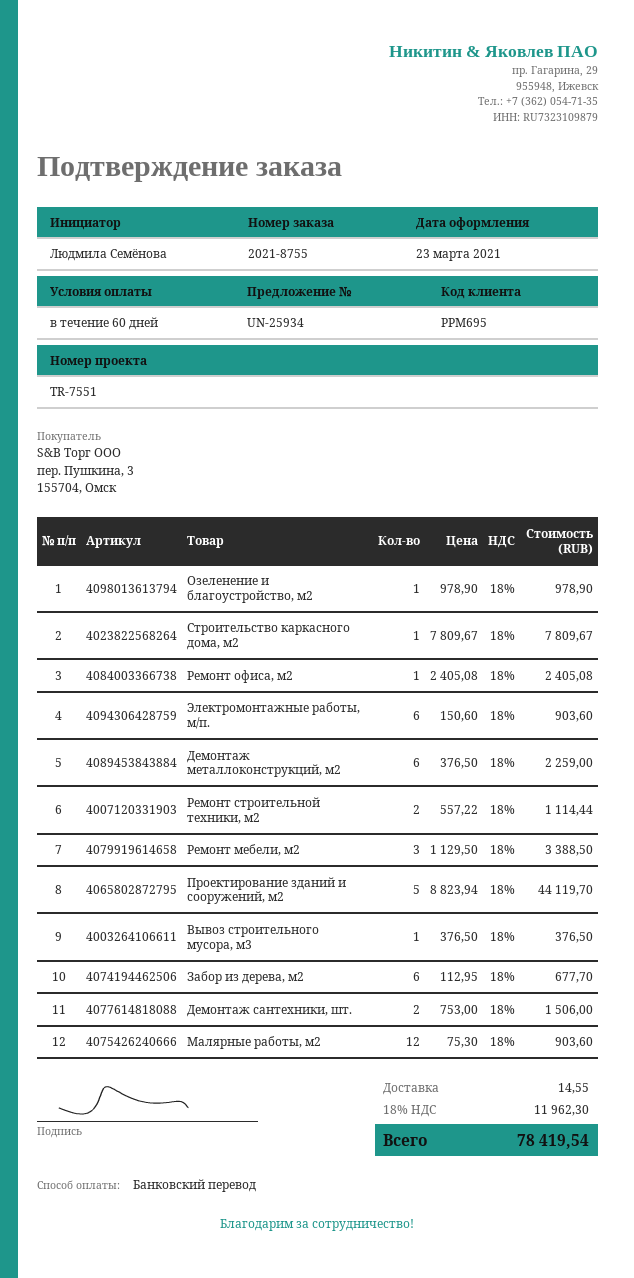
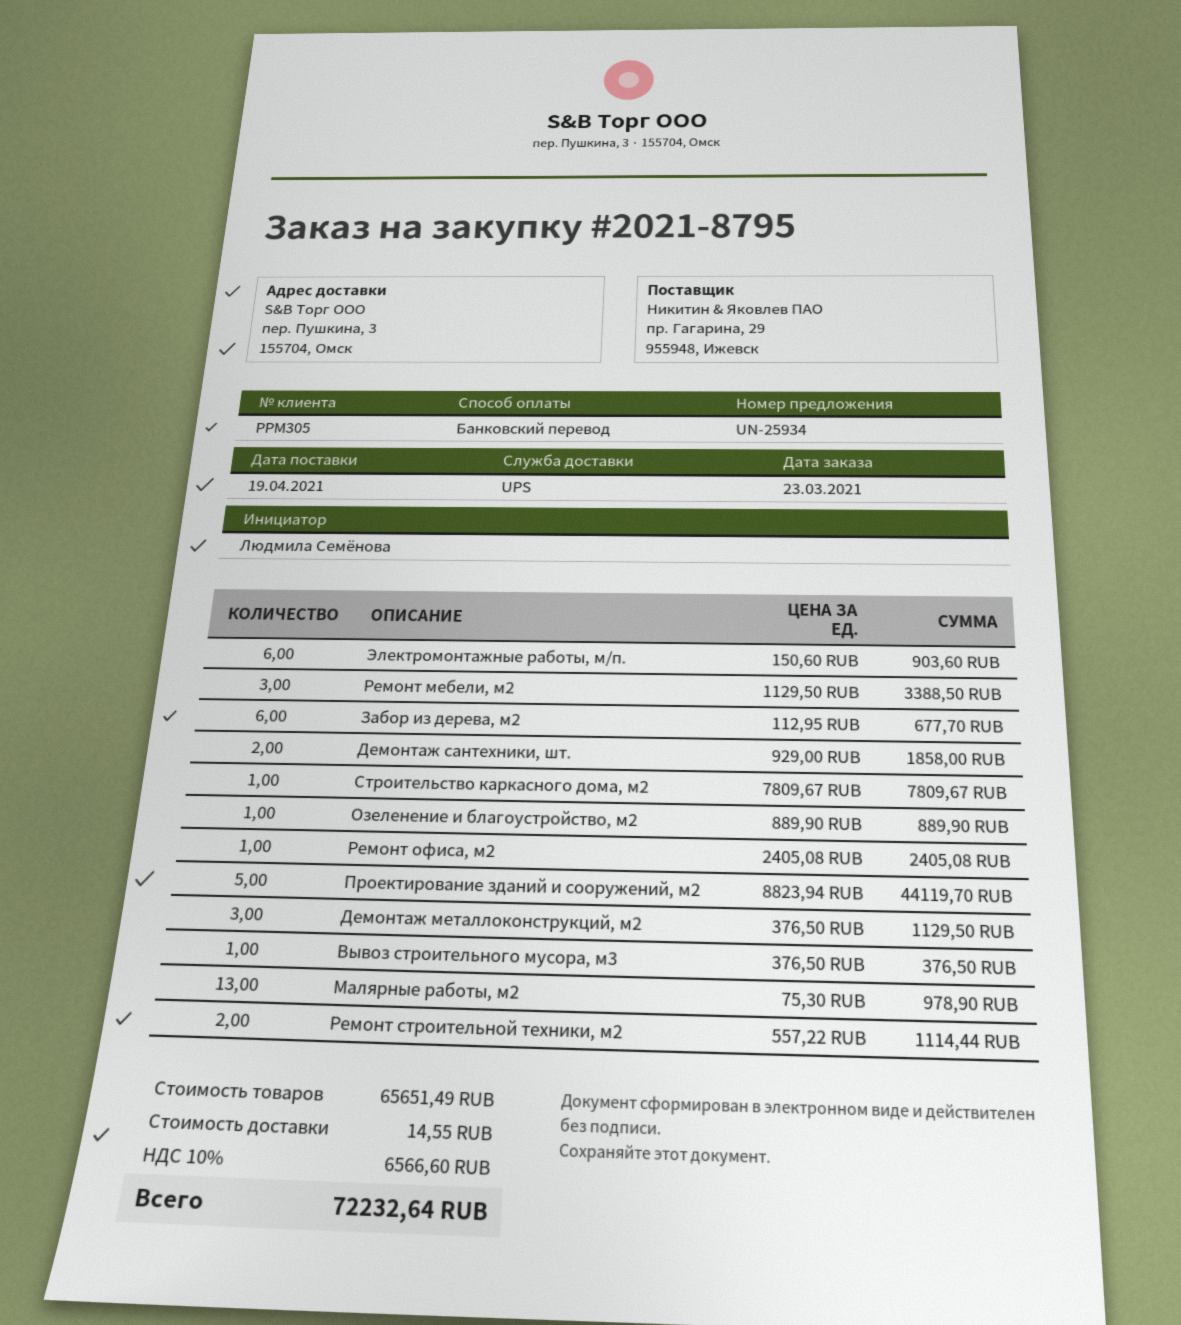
order number: 2021-8755 -> 2021-8795
customer number: PPM695 -> PPM305
Озеленение и благоустройство, м2: 1 x 978.90 = 978.90 -> 1 x 889.90 = 889.90
Демонтаж металлоконструкций, м2: 6 x 376.50 = 2259.00 -> 3 x 376.50 = 1129.50
Демонтаж сантехники, шт.: 2 x 753.00 = 1506.00 -> 2 x 929.00 = 1858.00
Малярные работы, м2: 12 x 75.30 = 903.60 -> 13 x 75.30 = 978.90
tax: 18% = 11962.30 -> 10% = 6566.60
total: 78419.54 -> 72232.64

